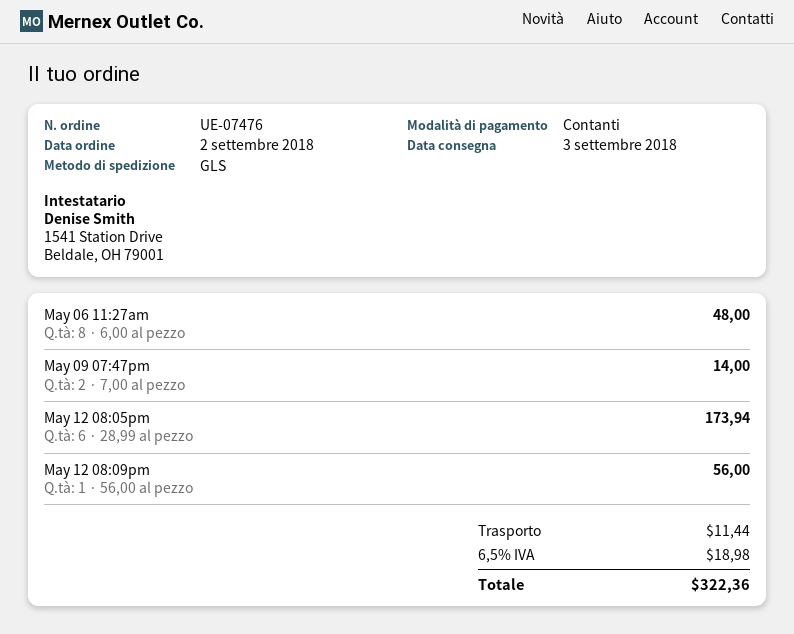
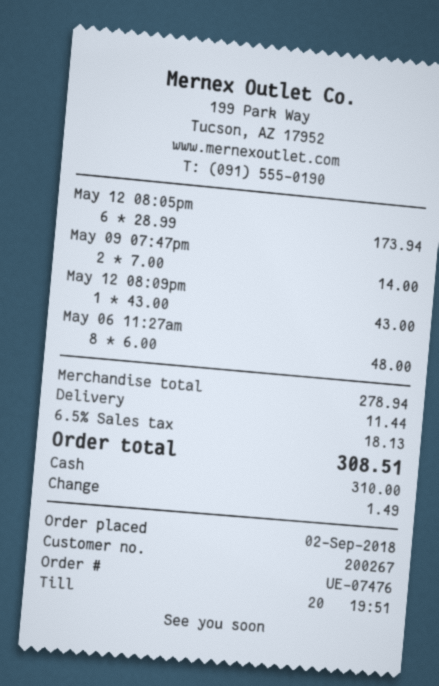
May 12 08:09pm: 1 x 56.00 = 56.00 -> 1 x 43.00 = 43.00
tax: 6.5% = 18.98 -> 6.5% = 18.13
total: 322.36 -> 308.51

